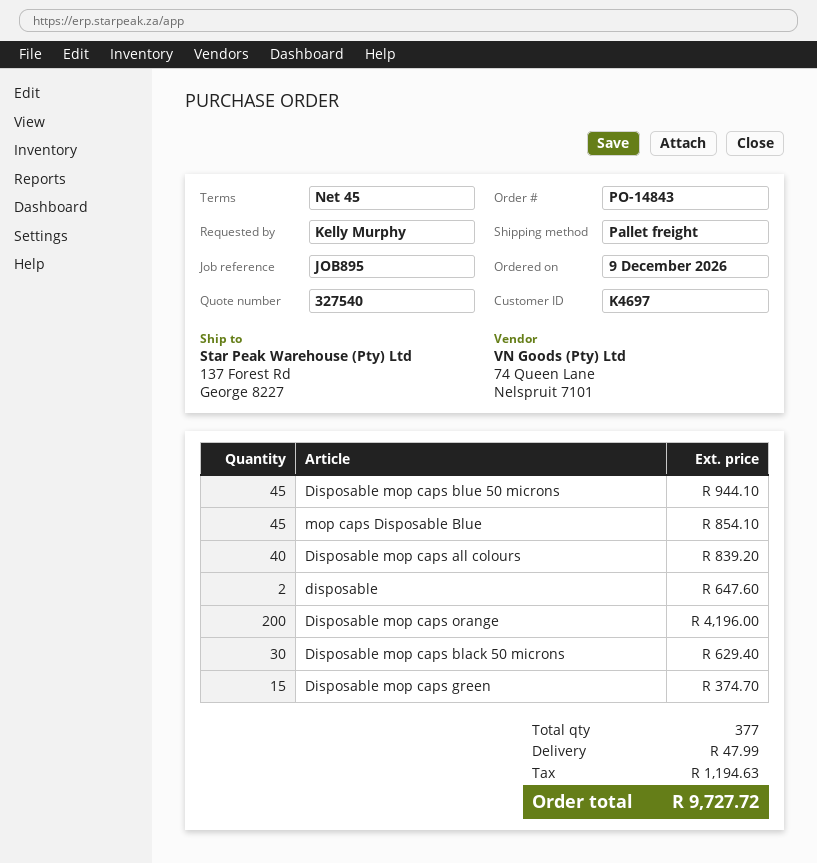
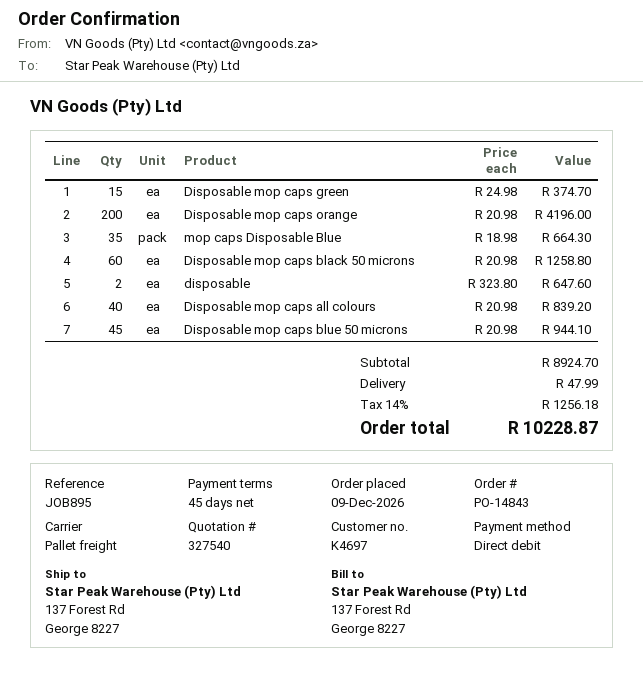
mop caps Disposable Blue: 45 for 854.10 -> 35 for 664.30
Disposable mop caps black 50 microns: 30 for 629.40 -> 60 for 1258.80
tax: 1194.63 -> 1256.18
total: 9727.72 -> 10228.87

